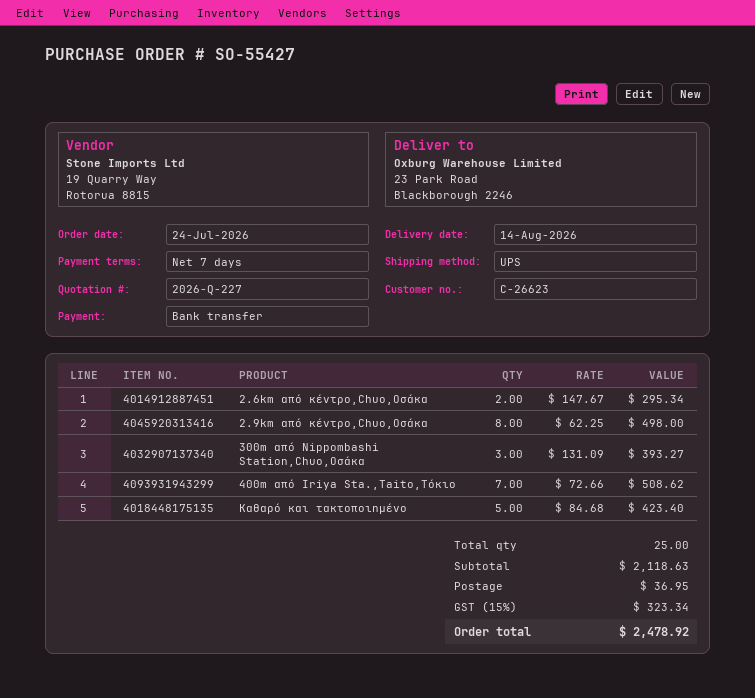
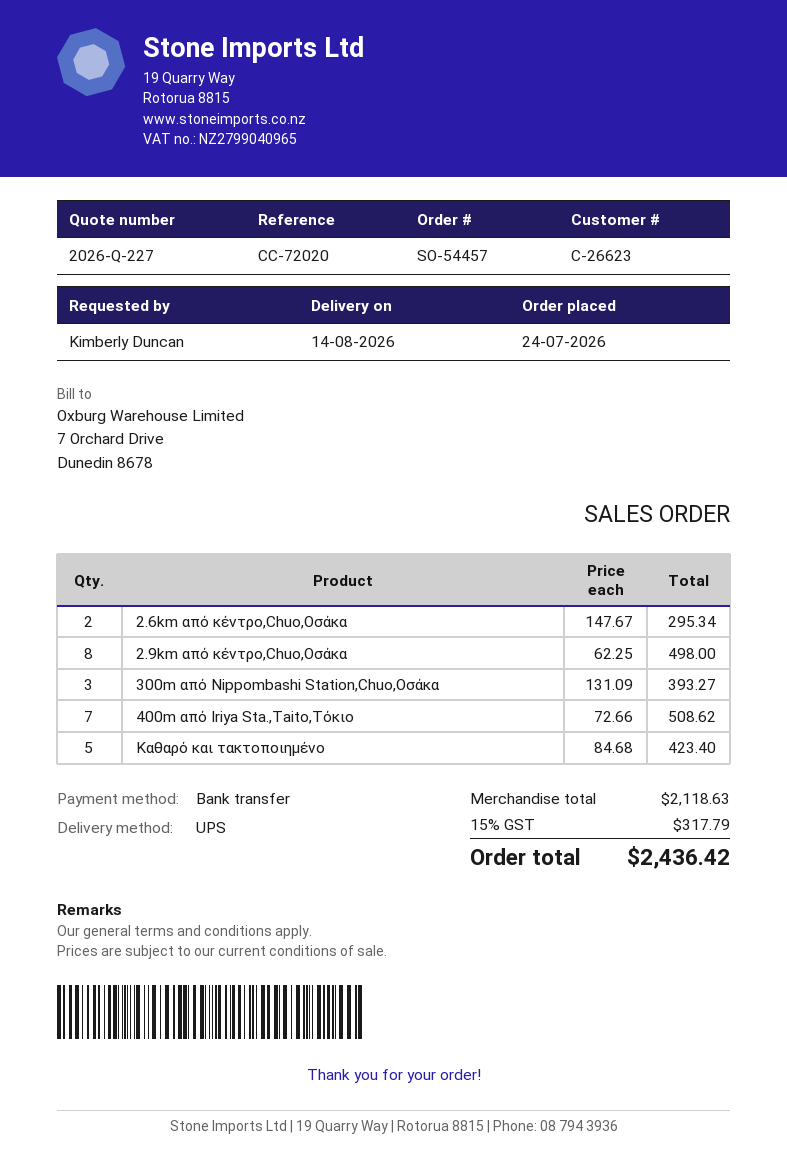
order number: SO-55427 -> SO-54457
shipping: 36.95 -> none
tax: 15% = 323.34 -> 15% = 317.79
total: 2478.92 -> 2436.42

